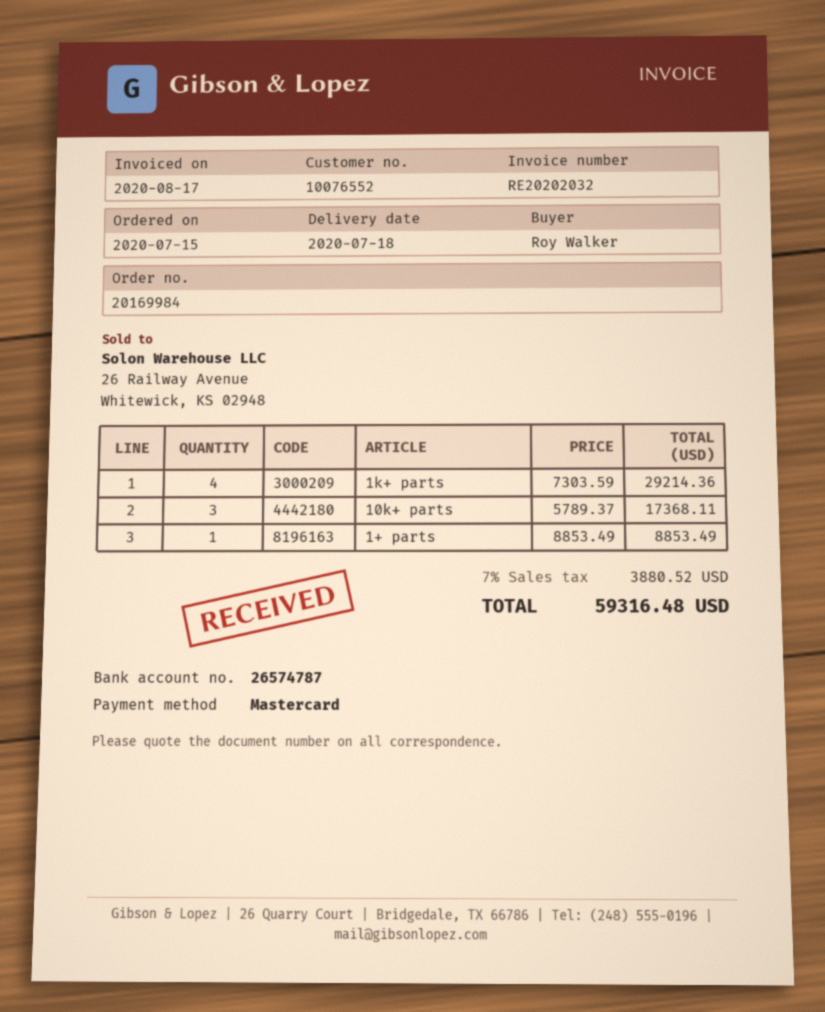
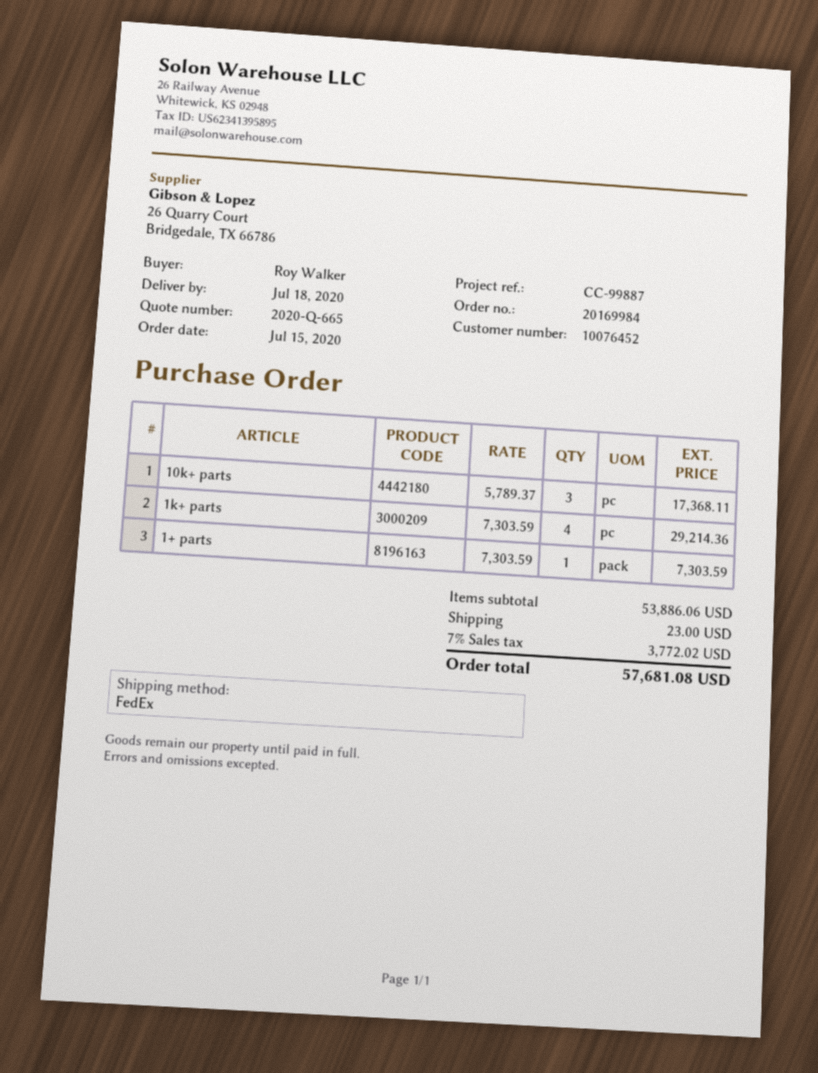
customer number: 10076552 -> 10076452
1+ parts: 1 x 8853.49 = 8853.49 -> 1 x 7303.59 = 7303.59
shipping: none -> 23.00
tax: 7% = 3880.52 -> 7% = 3772.02
total: 59316.48 -> 57681.08

